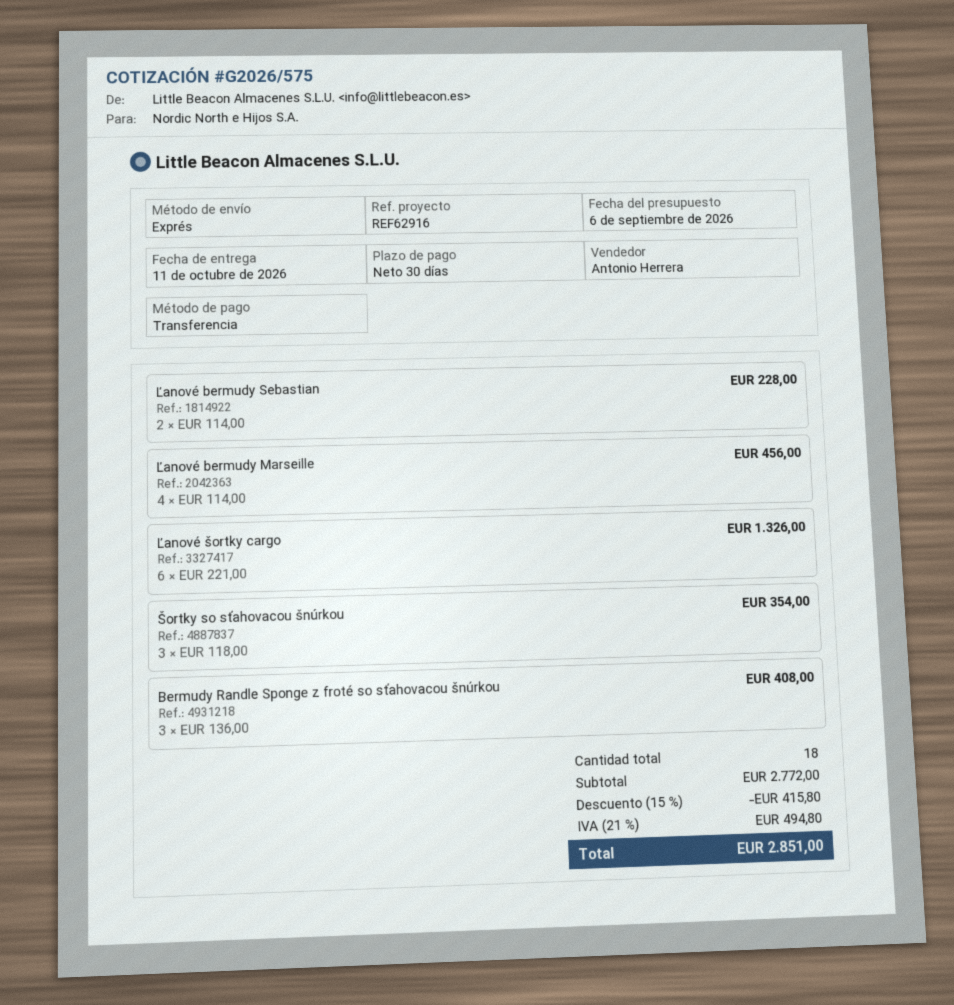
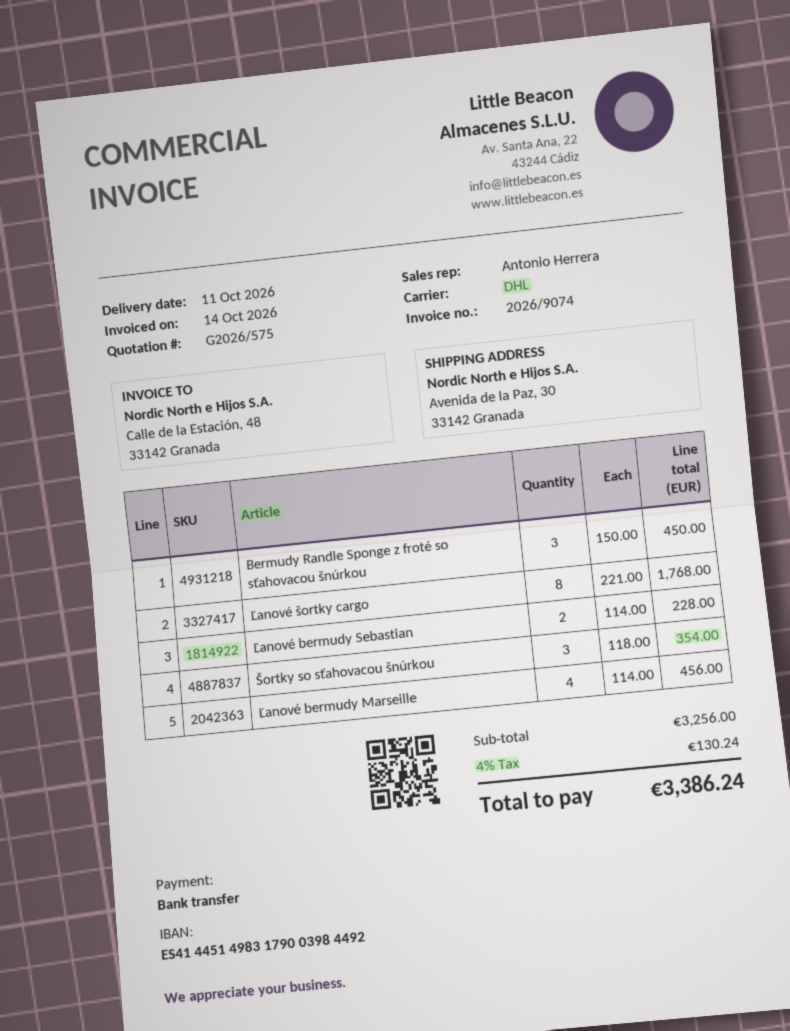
shipping method: express -> DHL
Ľanové šortky cargo: 6 x 221.00 = 1326.00 -> 8 x 221.00 = 1768.00
Bermudy Randle Sponge z froté so sťahovacou šnúrkou: 3 x 136.00 = 408.00 -> 3 x 150.00 = 450.00
subtotal: 2772.00 -> 3256.00
discount: 15% = 415.80 -> none
tax: 21% = 494.80 -> 4% = 130.24
total: 2851.00 -> 3386.24

